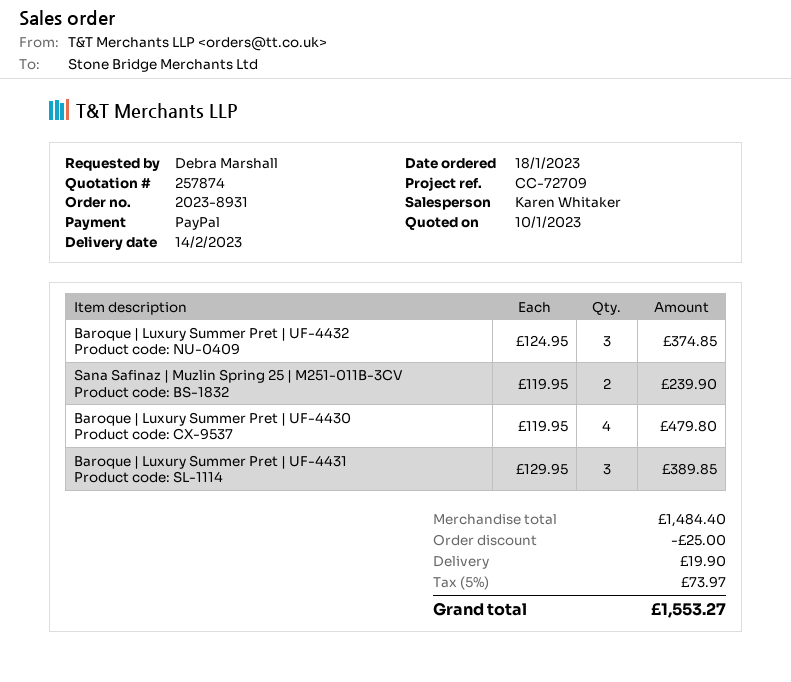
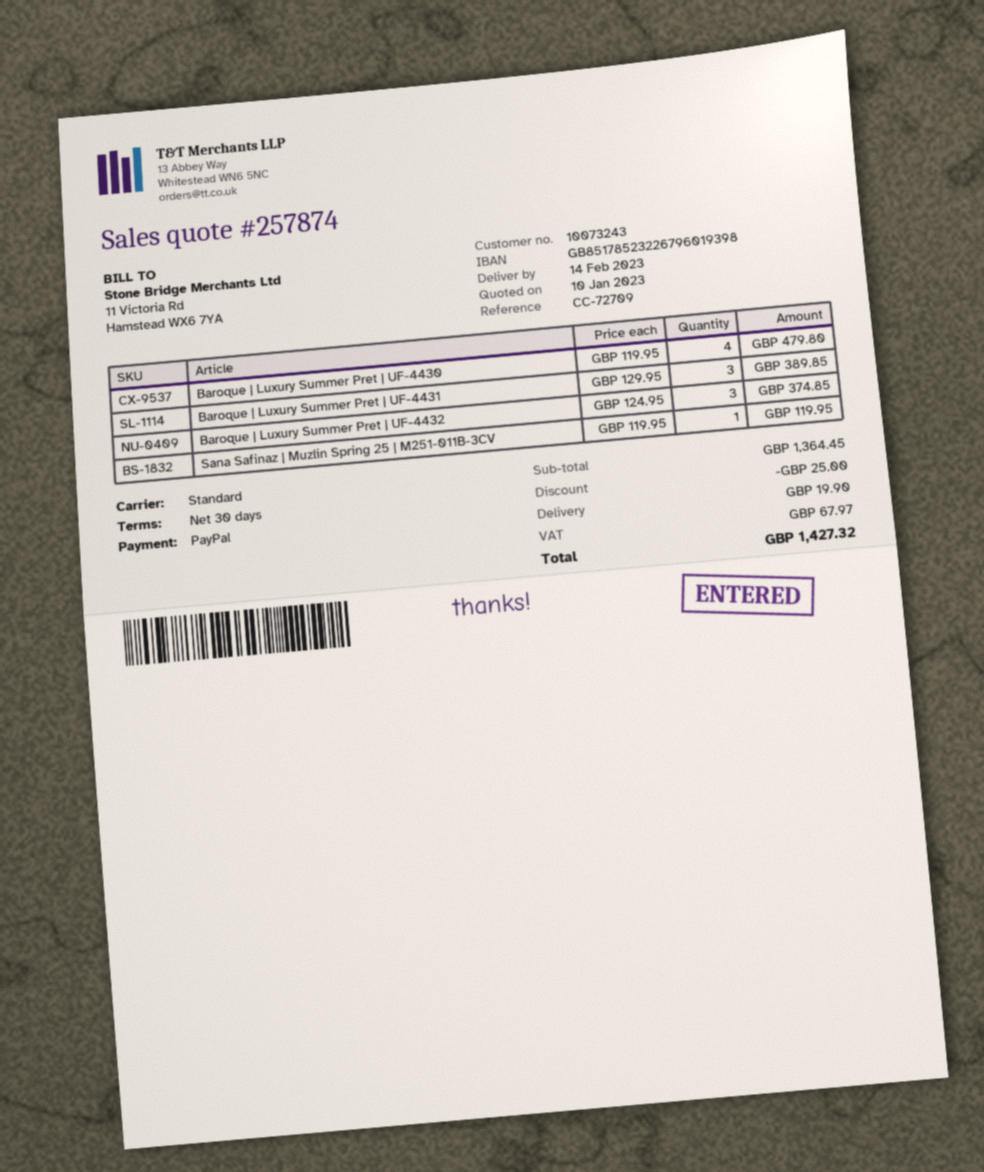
Sana Safinaz | Muzlin Spring 25 | M251-011B-3CV: 2 x 119.95 = 239.90 -> 1 x 119.95 = 119.95
subtotal: 1484.40 -> 1364.45
tax: 73.97 -> 67.97
total: 1553.27 -> 1427.32

